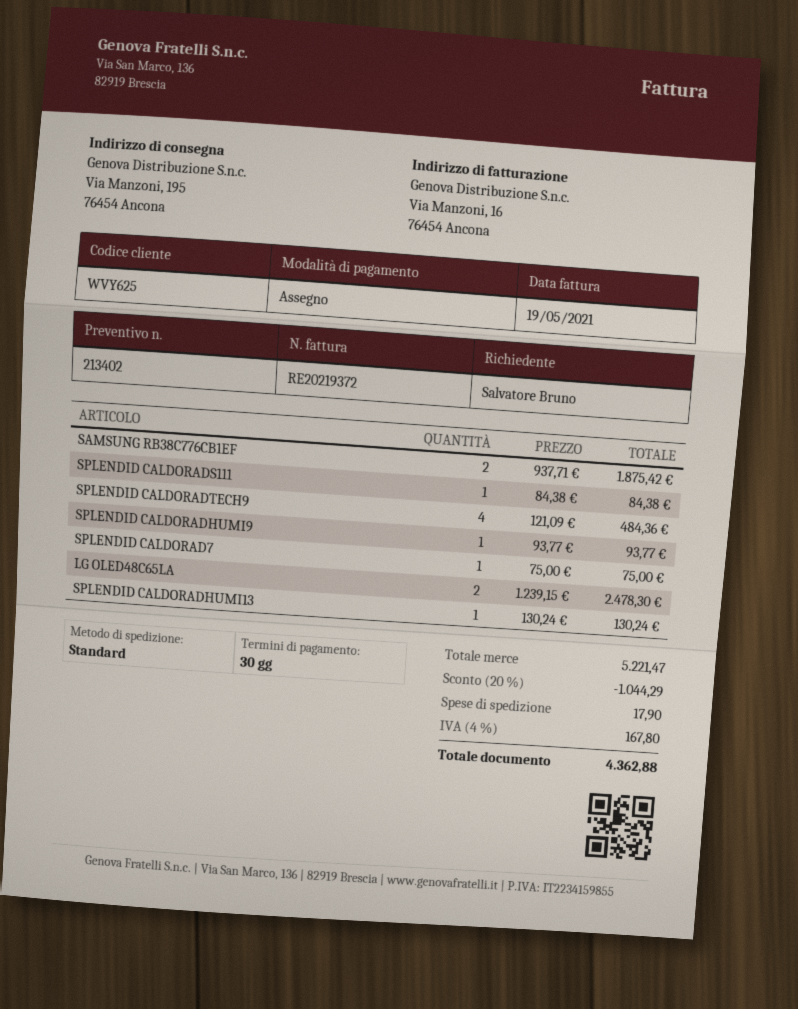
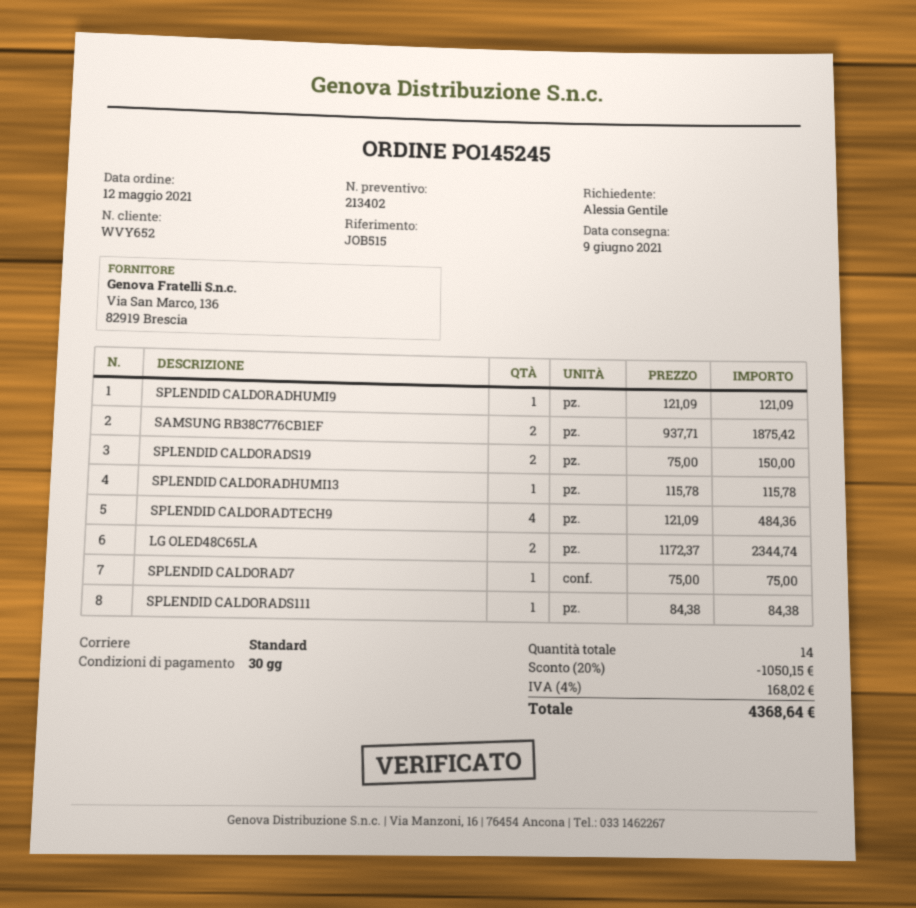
customer number: WVY625 -> WVY652
ordered by: Salvatore Bruno -> Alessia Gentile
SPLENDID CALDORADHUMI9: 1 x 93.77 = 93.77 -> 1 x 121.09 = 121.09
LG OLED48C65LA: 2 x 1239.15 = 2478.30 -> 2 x 1172.37 = 2344.74
SPLENDID CALDORADHUMI13: 1 x 130.24 = 130.24 -> 1 x 115.78 = 115.78
SPLENDID CALDORADS19: none -> 2 x 75.00 = 150.00
discount: 20% = 1044.29 -> 20% = 1050.15
shipping: 17.90 -> none
tax: 4% = 167.80 -> 4% = 168.02
total: 4362.88 -> 4368.64

